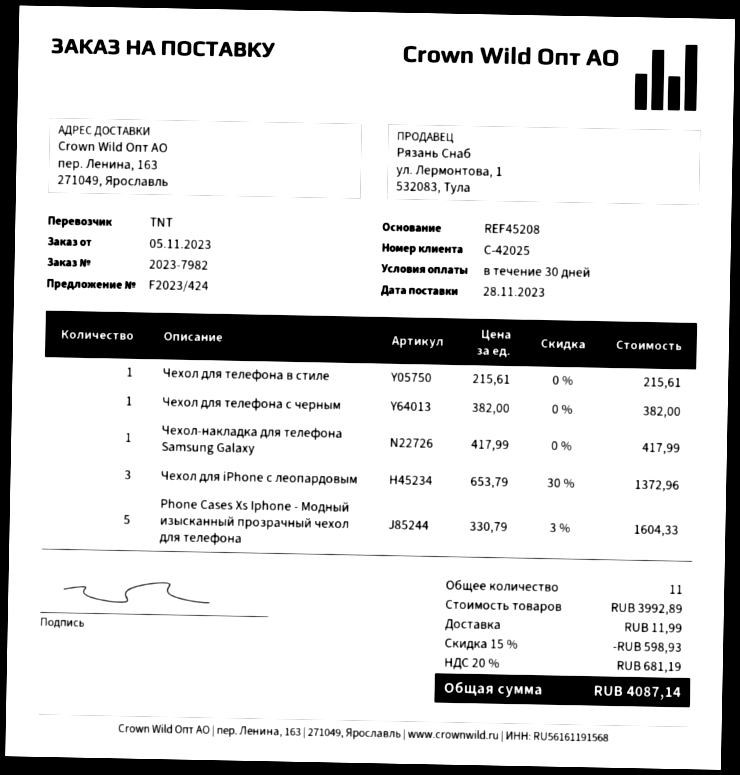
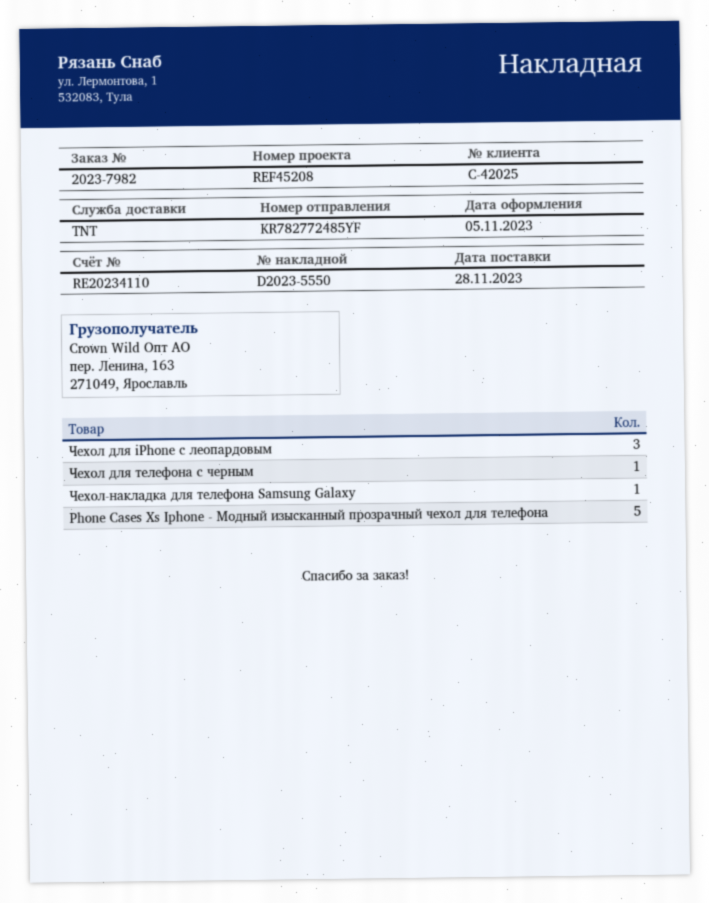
Чехол для телефона в стиле: 1 -> none

